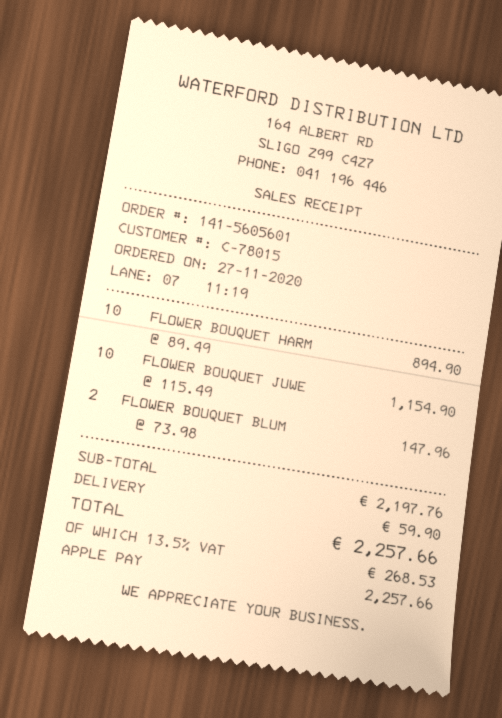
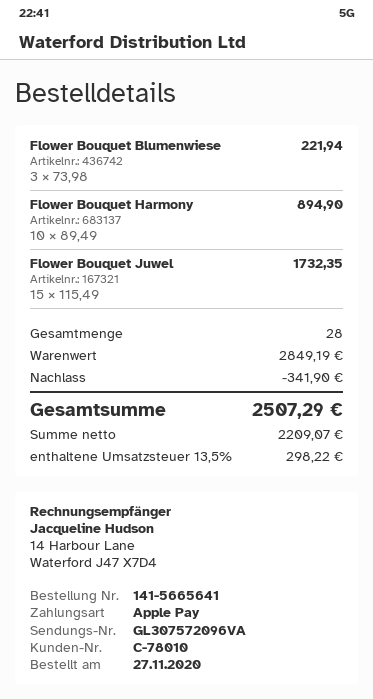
order number: 141-5605601 -> 141-5665641
customer number: C-78015 -> C-78010
FLOWER BOUQUET JUWE: 10 x 115.49 = 1154.90 -> 15 x 115.49 = 1732.35
FLOWER BOUQUET BLUM: 2 x 73.98 = 147.96 -> 3 x 73.98 = 221.94
subtotal: 2197.76 -> 2849.19
discount: none -> 341.90
shipping: 59.90 -> none
tax: 13.5% = 268.53 -> 13.5% = 298.22
total: 2257.66 -> 2507.29

